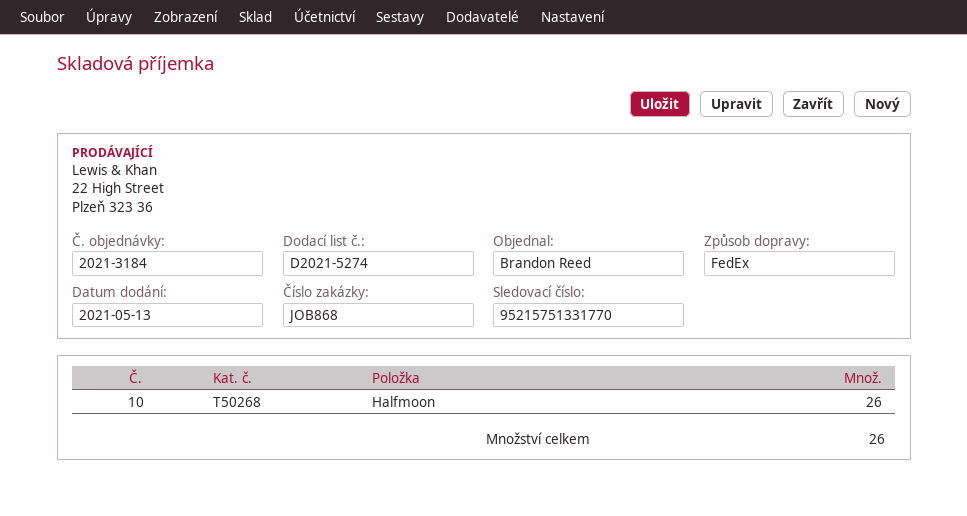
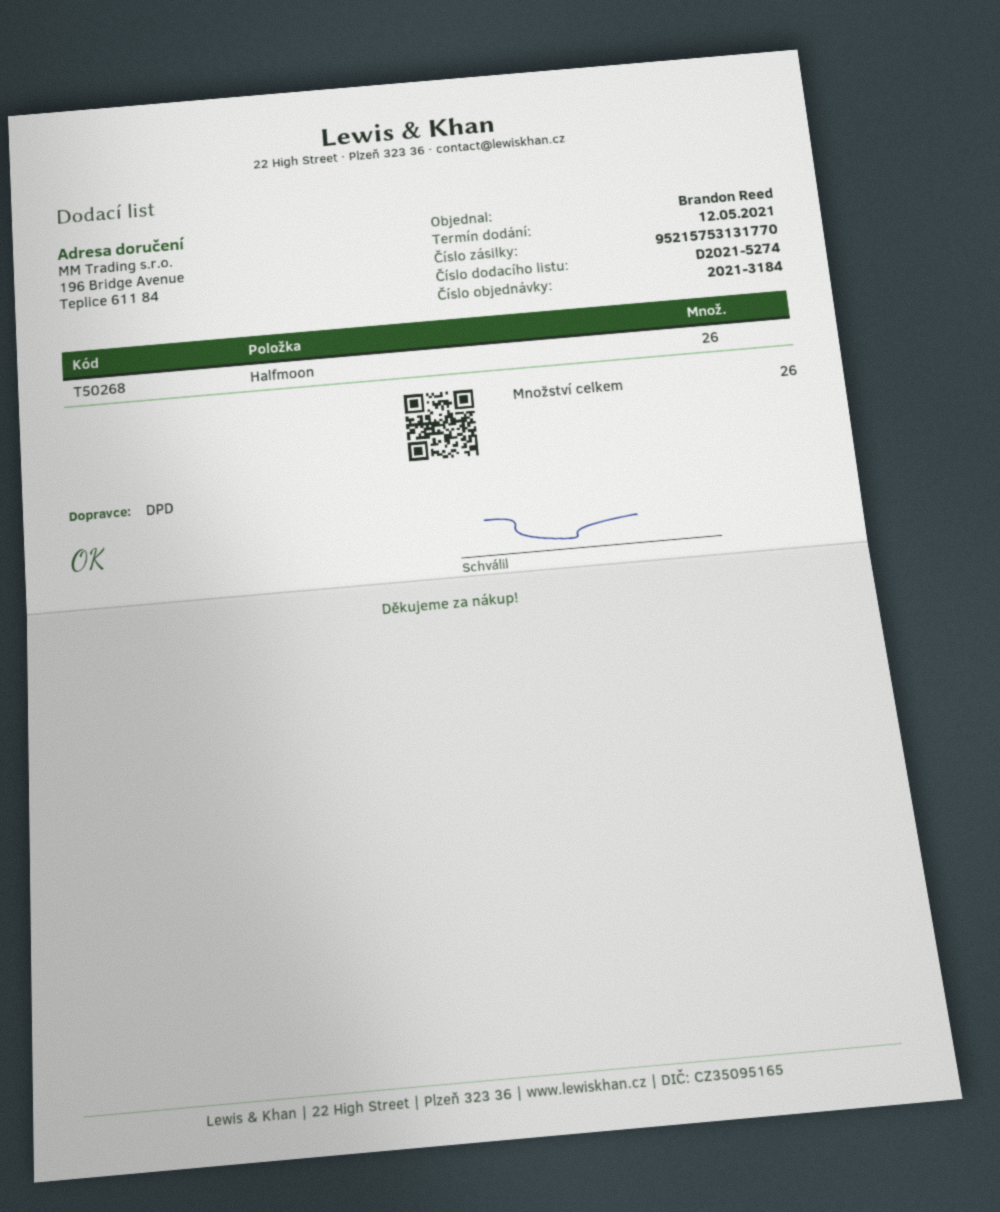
delivery date: 2021-05-13 -> 2021-05-12
shipping method: FedEx -> DPD
tracking number: 95215751331770 -> 95215753131770

